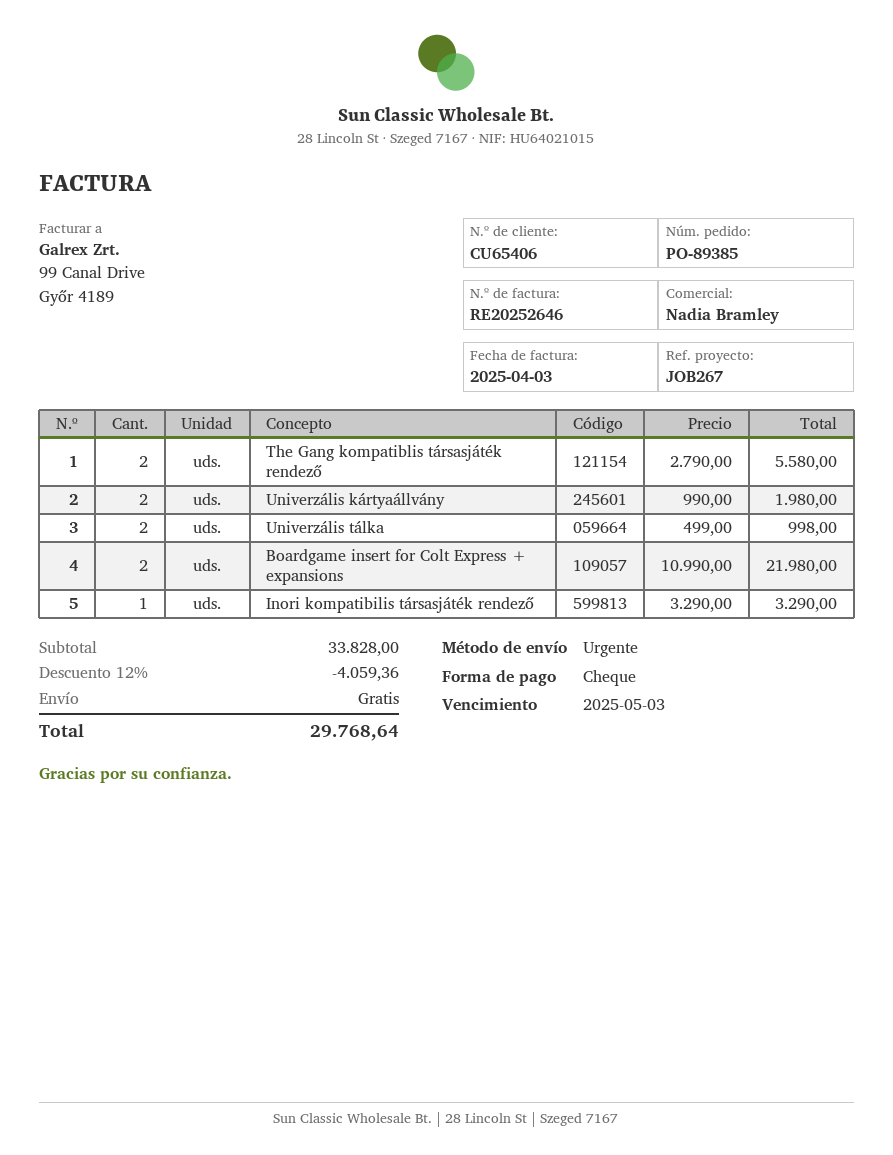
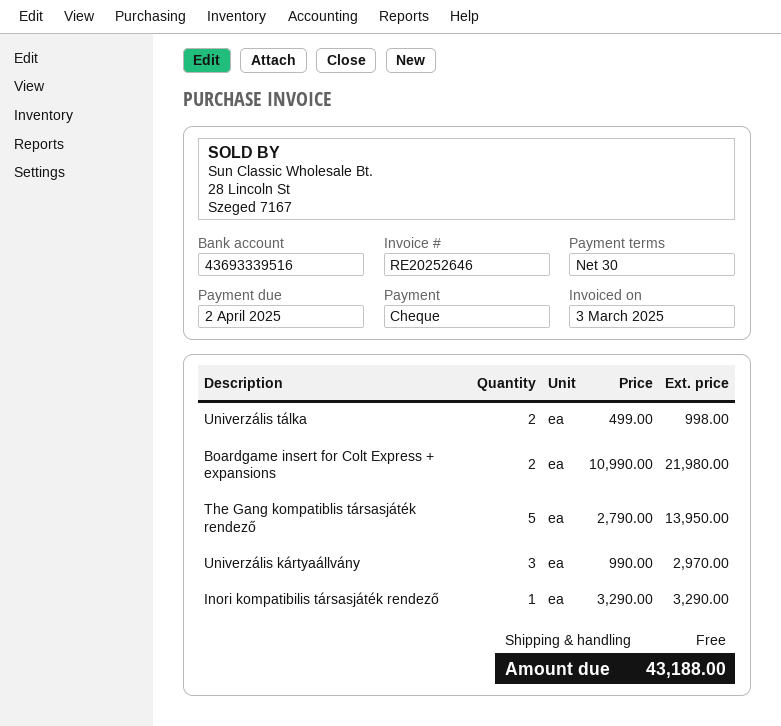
invoice date: 2025-04-03 -> 2025-03-03
due date: 2025-05-03 -> 2025-04-02
The Gang kompatiblis társasjáték rendező: 2 x 2790.00 = 5580.00 -> 5 x 2790.00 = 13950.00
Univerzális kártyaállvány: 2 x 990.00 = 1980.00 -> 3 x 990.00 = 2970.00
discount: 12% = 4059.36 -> none
total: 29768.64 -> 43188.00

